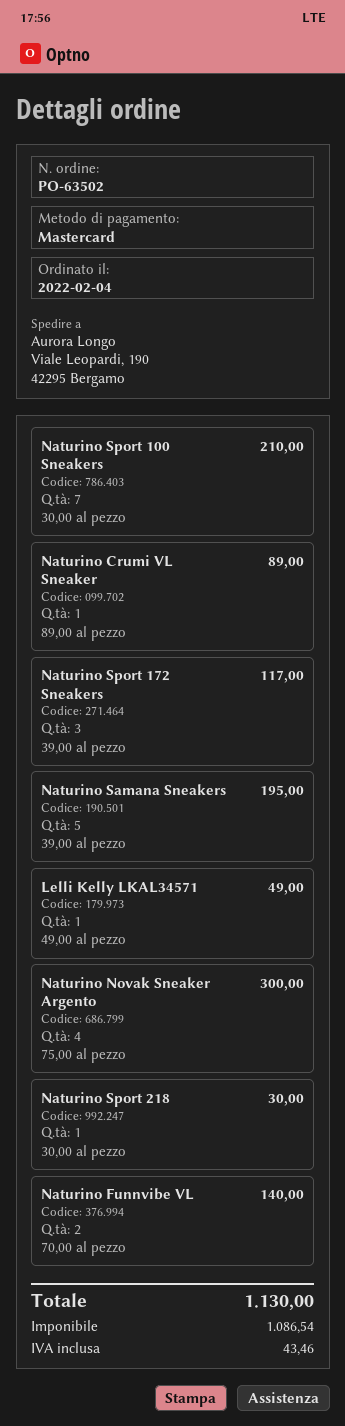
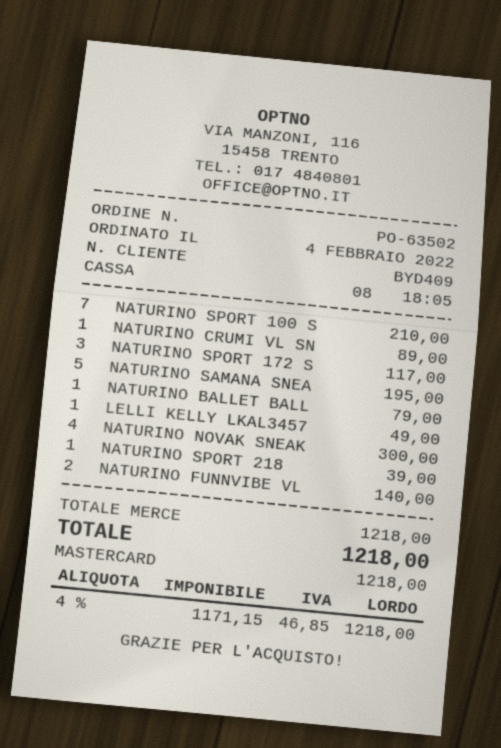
Naturino Sport 218: 1 for 30.00 -> 1 for 39.00
NATURINO BALLET BALL: none -> 1 for 79.00
net: 1086.54 -> 1171.15
tax: 43.46 -> 46.85
total: 1130.00 -> 1218.00

